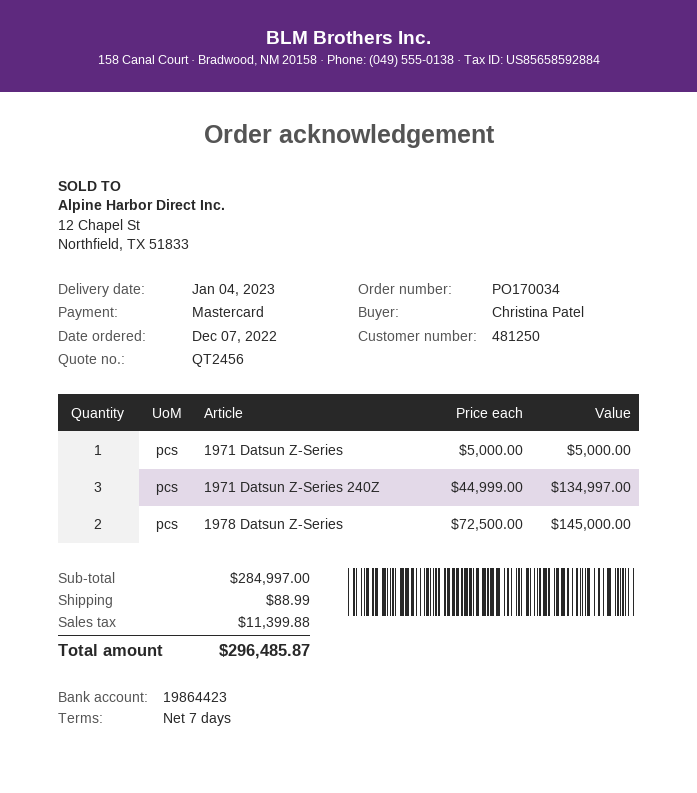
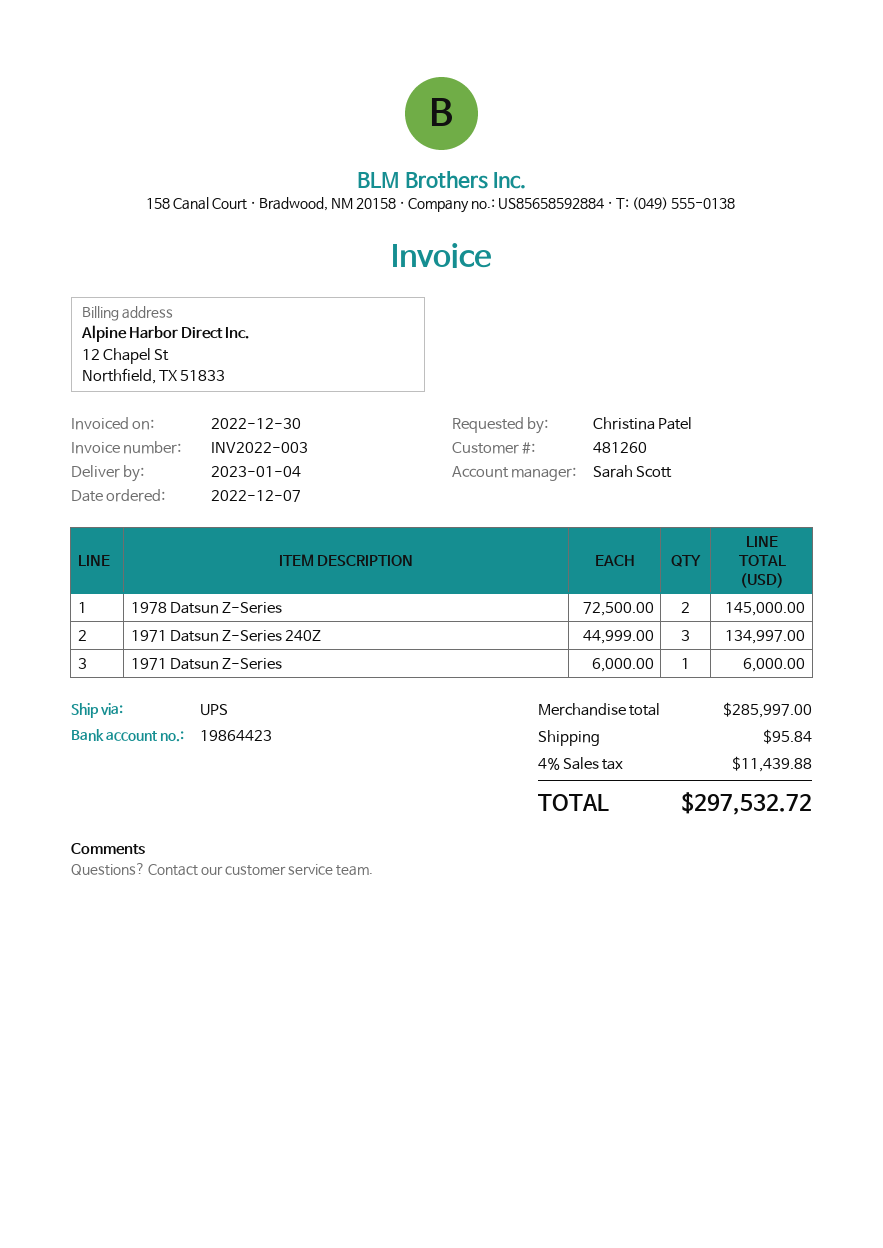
customer number: 481250 -> 481260
1971 Datsun Z-Series: 1 x 5000.00 = 5000.00 -> 1 x 6000.00 = 6000.00
subtotal: 284997.00 -> 285997.00
shipping: 88.99 -> 95.84
tax: 11399.88 -> 11439.88
total: 296485.87 -> 297532.72

